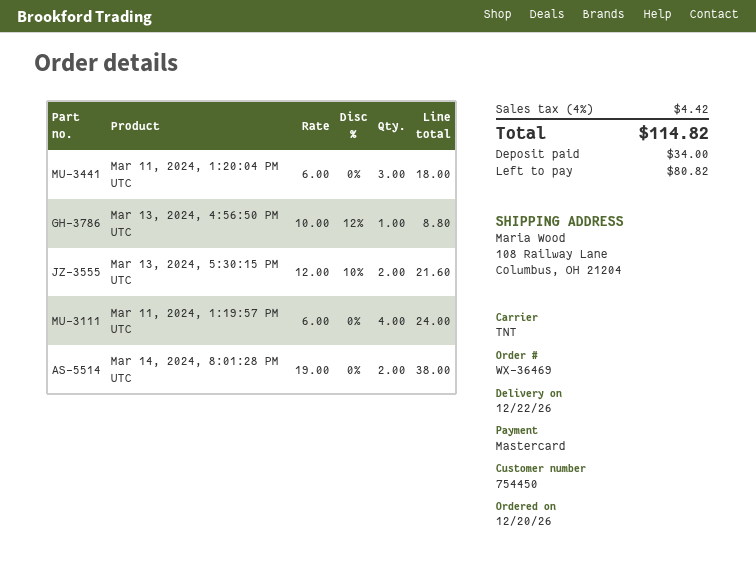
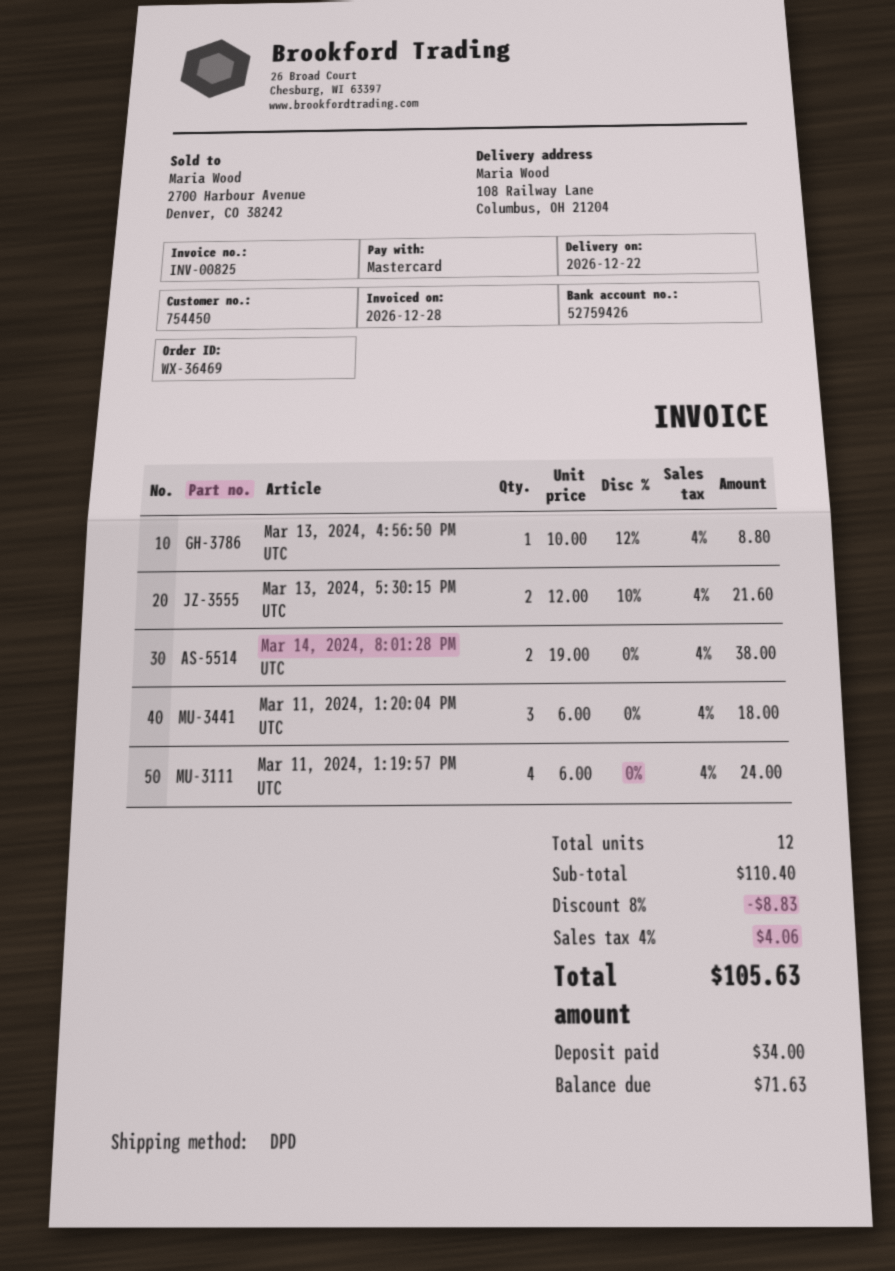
shipping method: TNT -> DPD
discount: none -> 8% = 8.83
tax: 4% = 4.42 -> 4% = 4.06
total: 114.82 -> 105.63
balance: 80.82 -> 71.63

